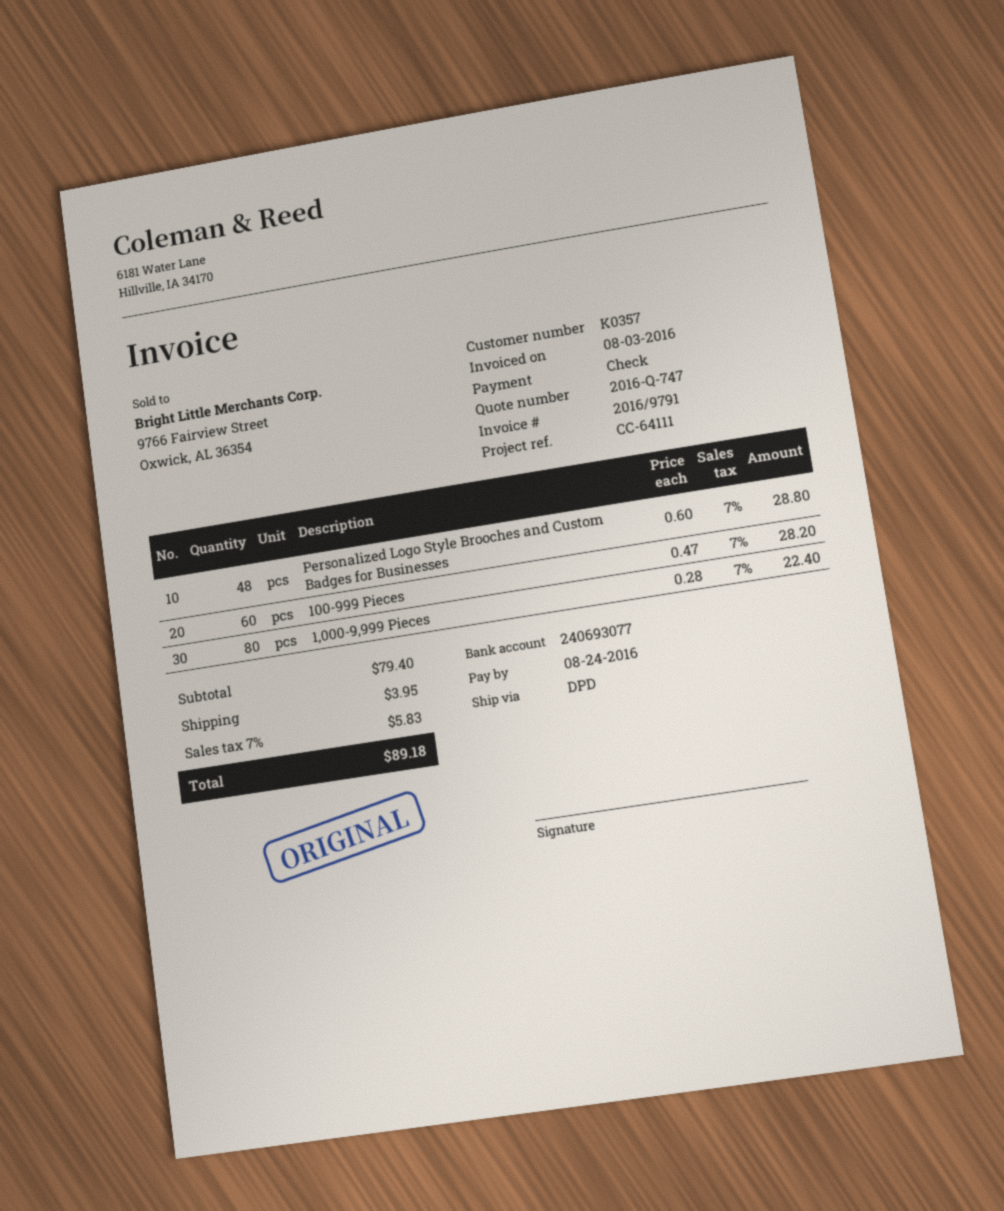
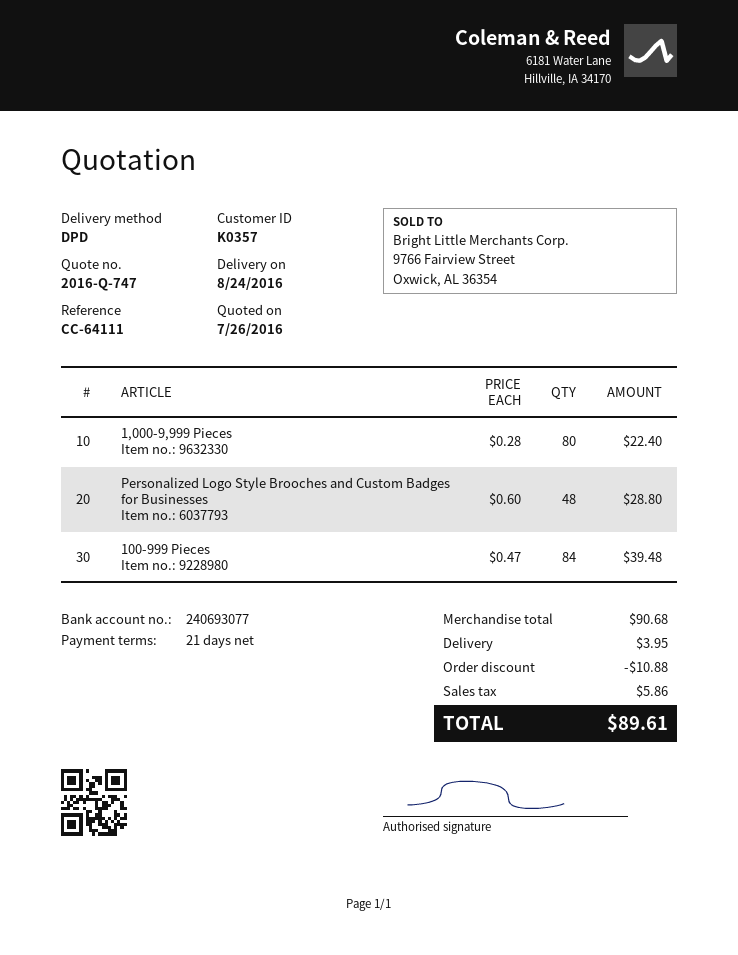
100-999 Pieces: 60 x 0.47 = 28.20 -> 84 x 0.47 = 39.48
subtotal: 79.40 -> 90.68
discount: none -> 10.88
tax: 5.83 -> 5.86
total: 89.18 -> 89.61

